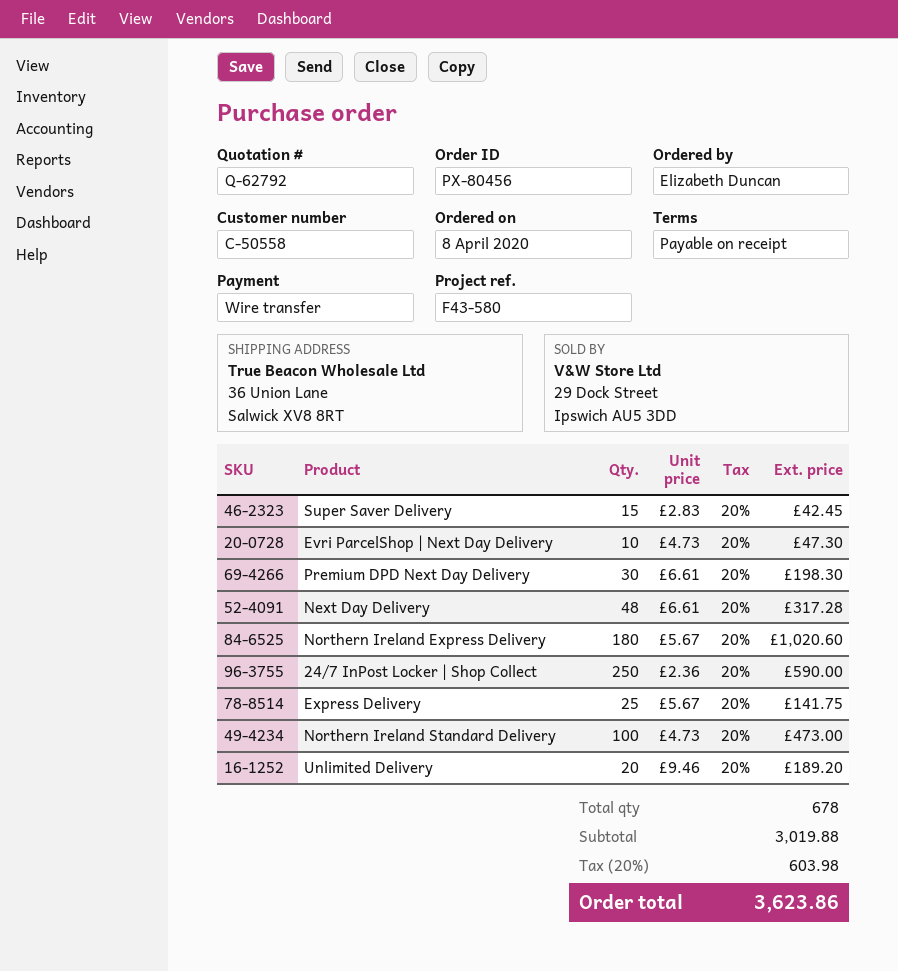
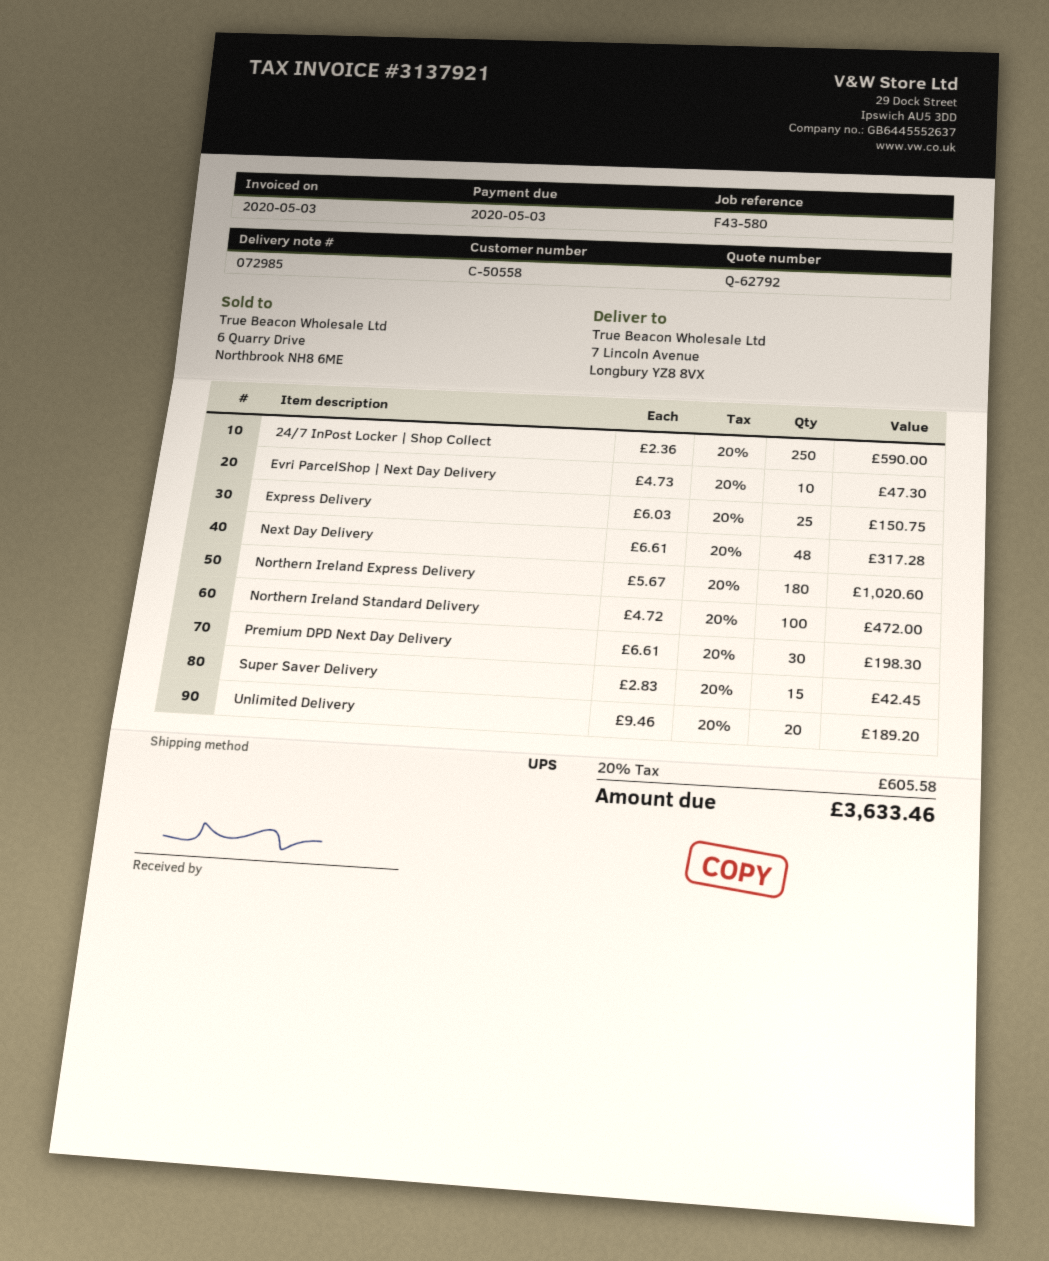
ship to: 36 Union Lane, Salwick XV8 8RT -> 7 Lincoln Avenue, Longbury YZ8 8VX
Express Delivery: 25 x 5.67 = 141.75 -> 25 x 6.03 = 150.75
Northern Ireland Standard Delivery: 100 x 4.73 = 473.00 -> 100 x 4.72 = 472.00
tax: 20% = 603.98 -> 20% = 605.58
total: 3623.86 -> 3633.46

